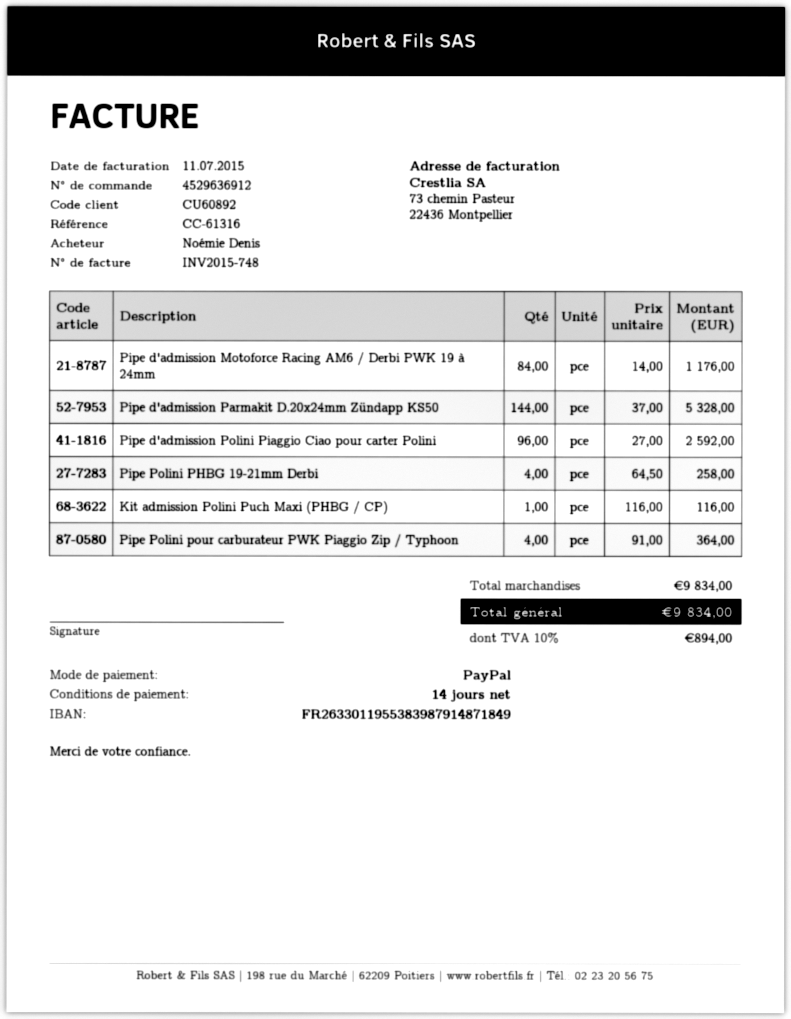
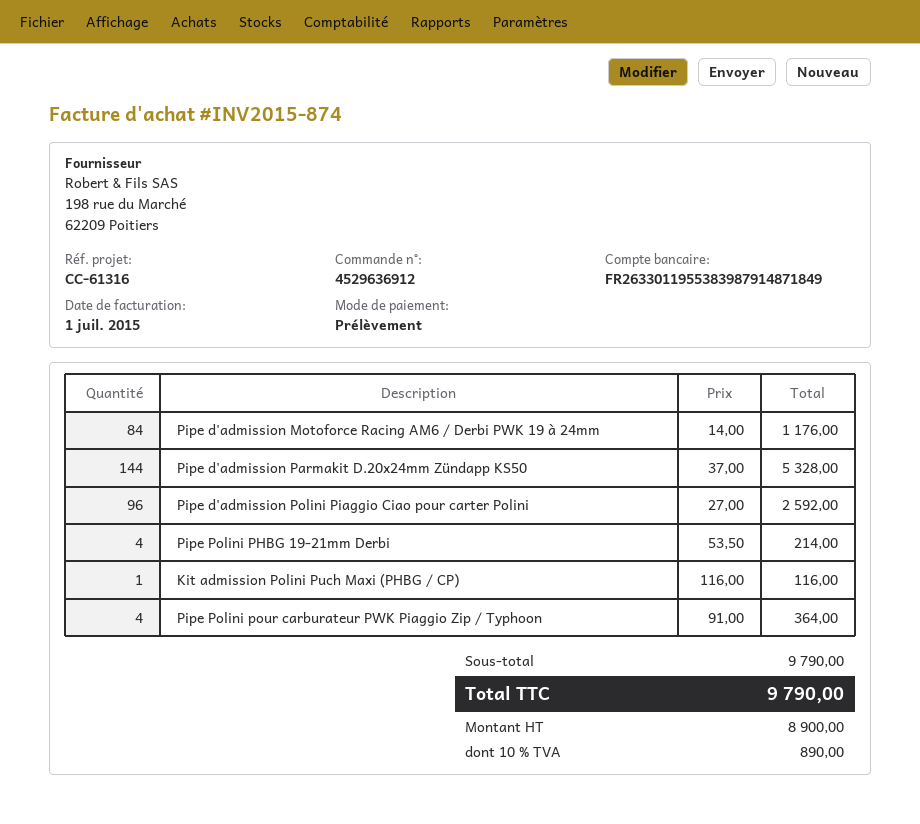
invoice number: INV2015-748 -> INV2015-874
invoice date: 2015-07-11 -> 2015-07-01
payment method: PayPal -> direct debit
Pipe Polini PHBG 19-21mm Derbi: 4 x 64.50 = 258.00 -> 4 x 53.50 = 214.00
subtotal: 9834.00 -> 9790.00
tax: 10% = 894.00 -> 10% = 890.00
total: 9834.00 -> 9790.00

